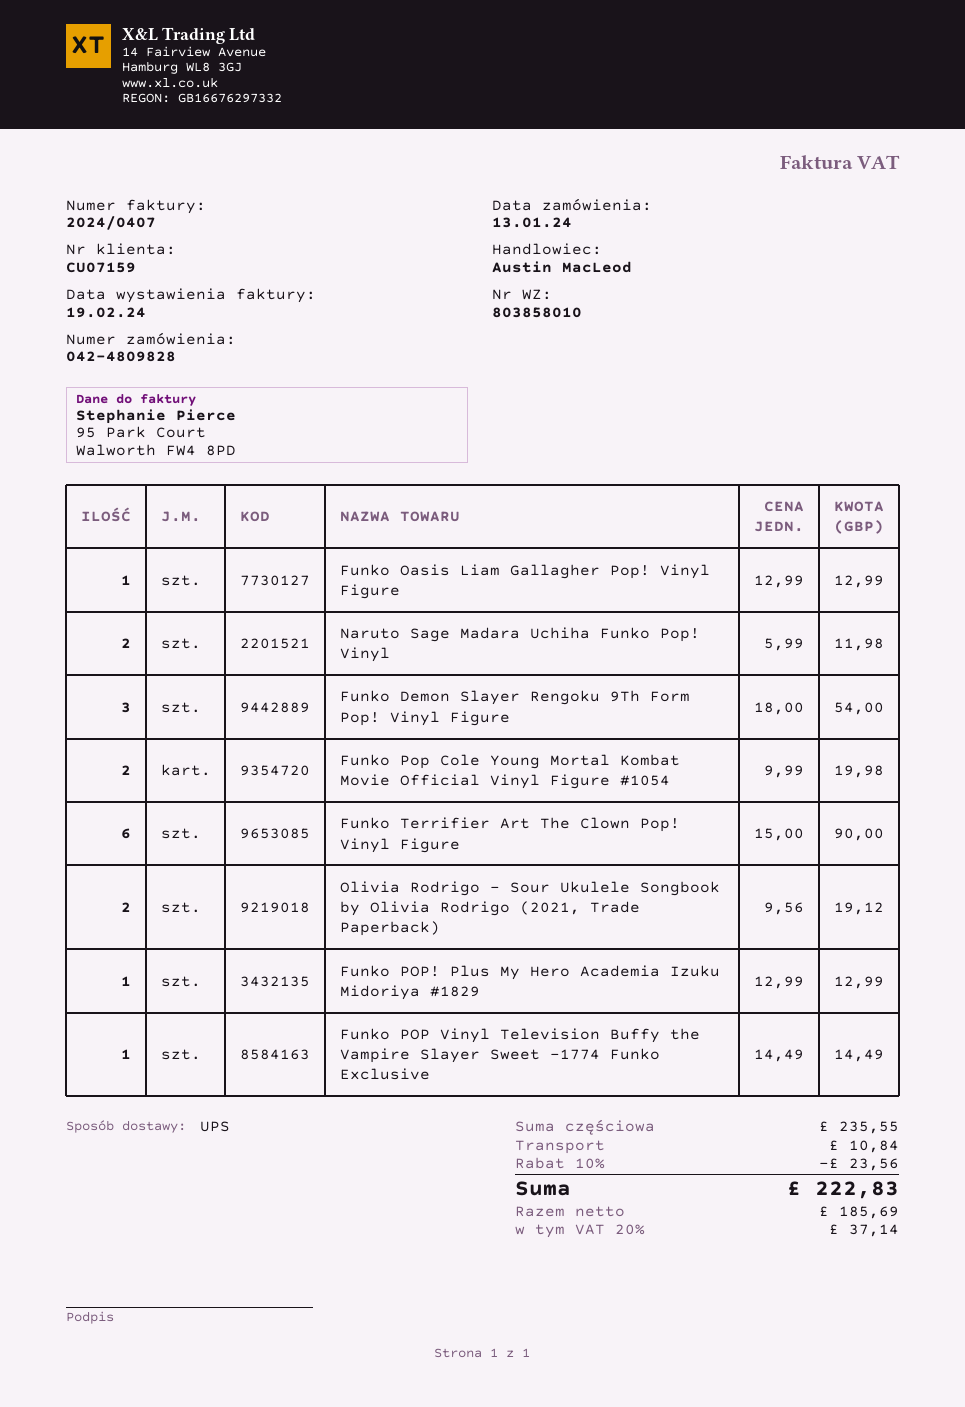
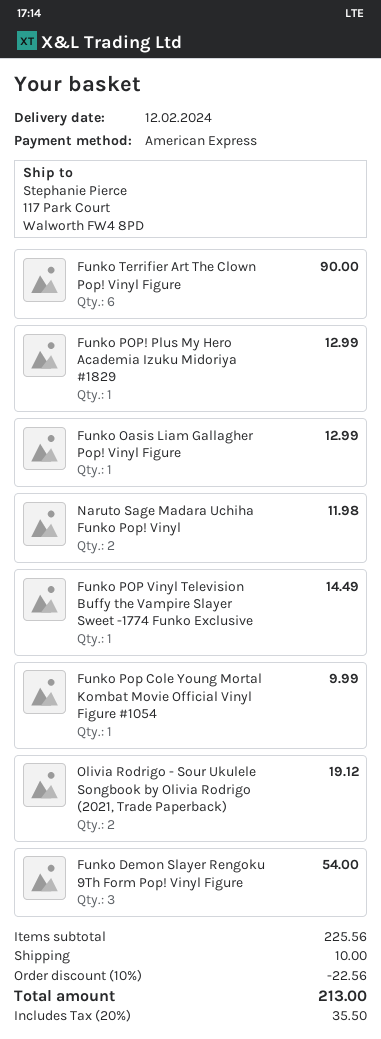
Funko Pop Cole Young Mortal Kombat Movie Official Vinyl Figure #1054: 2 for 19.98 -> 1 for 9.99
subtotal: 235.55 -> 225.56
discount: 10% = 23.56 -> 10% = 22.56
shipping: 10.84 -> 10.00
tax: 20% = 37.14 -> 20% = 35.50
total: 222.83 -> 213.00

